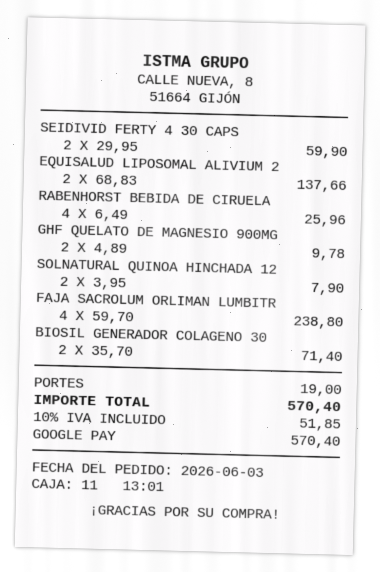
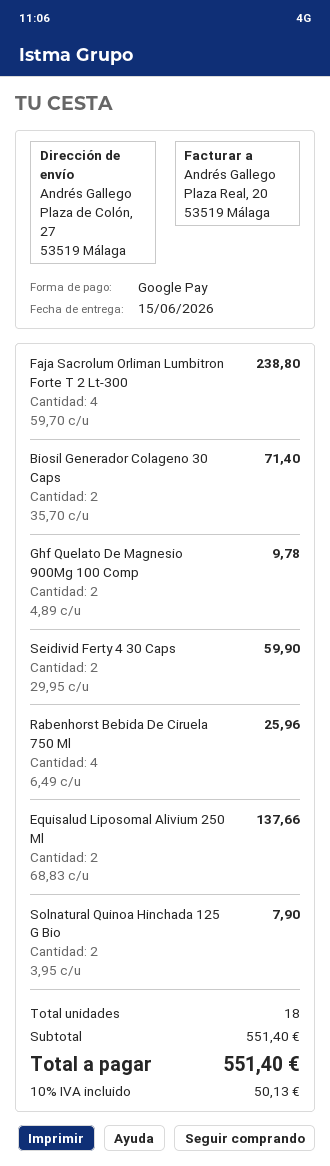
shipping: 19.00 -> none
tax: 10% = 51.85 -> 10% = 50.13
total: 570.40 -> 551.40

